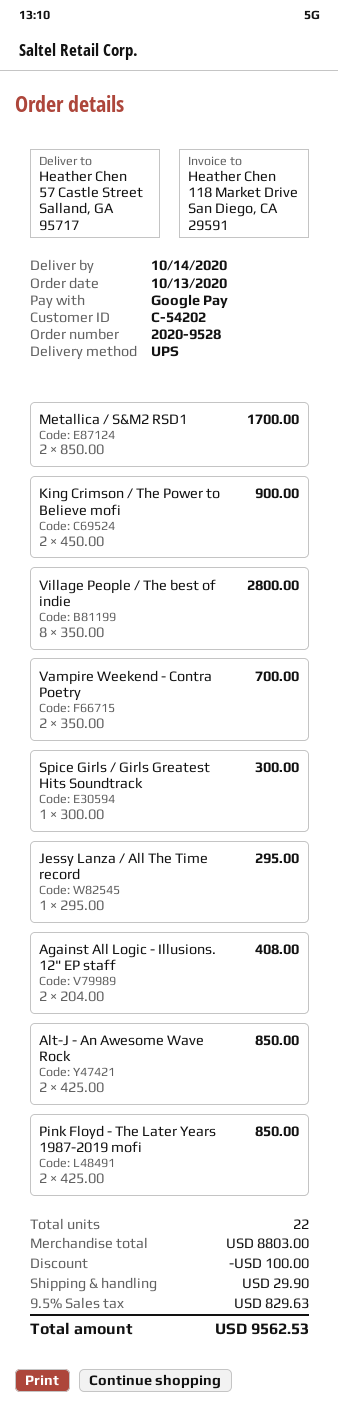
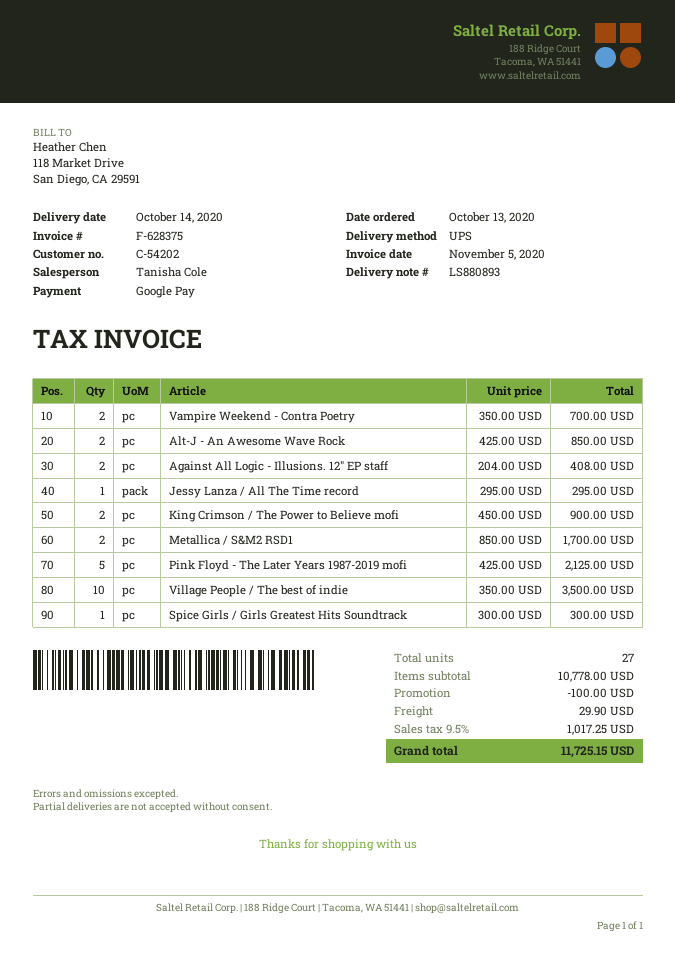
Village People / The best of indie: 8 x 350.00 = 2800.00 -> 10 x 350.00 = 3500.00
Pink Floyd - The Later Years 1987-2019 mofi: 2 x 425.00 = 850.00 -> 5 x 425.00 = 2125.00
total quantity: 22 -> 27
subtotal: 8803.00 -> 10778.00
tax: 9.5% = 829.63 -> 9.5% = 1017.25
total: 9562.53 -> 11725.15

